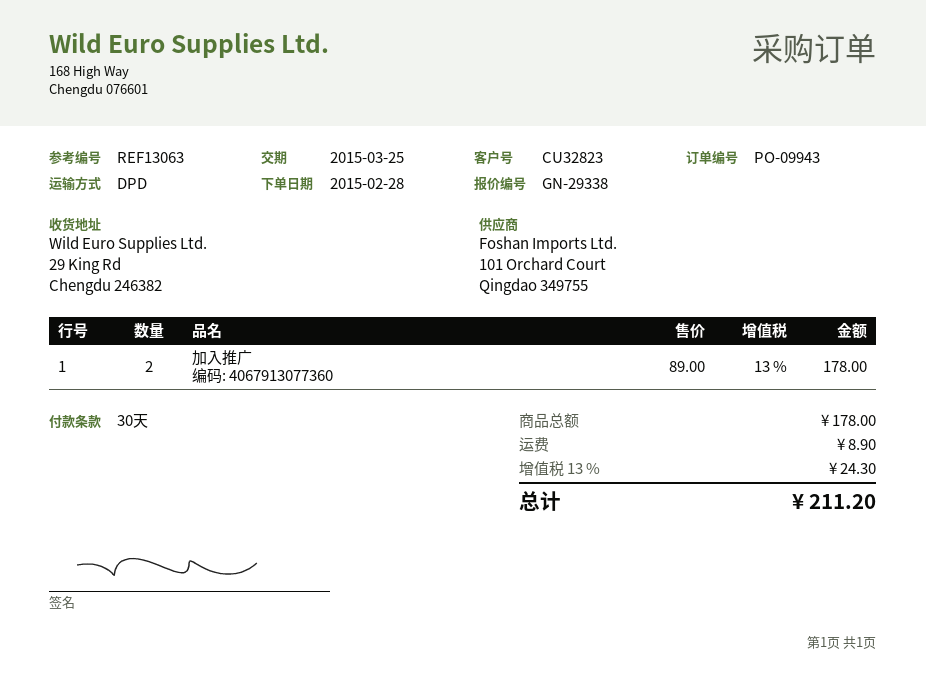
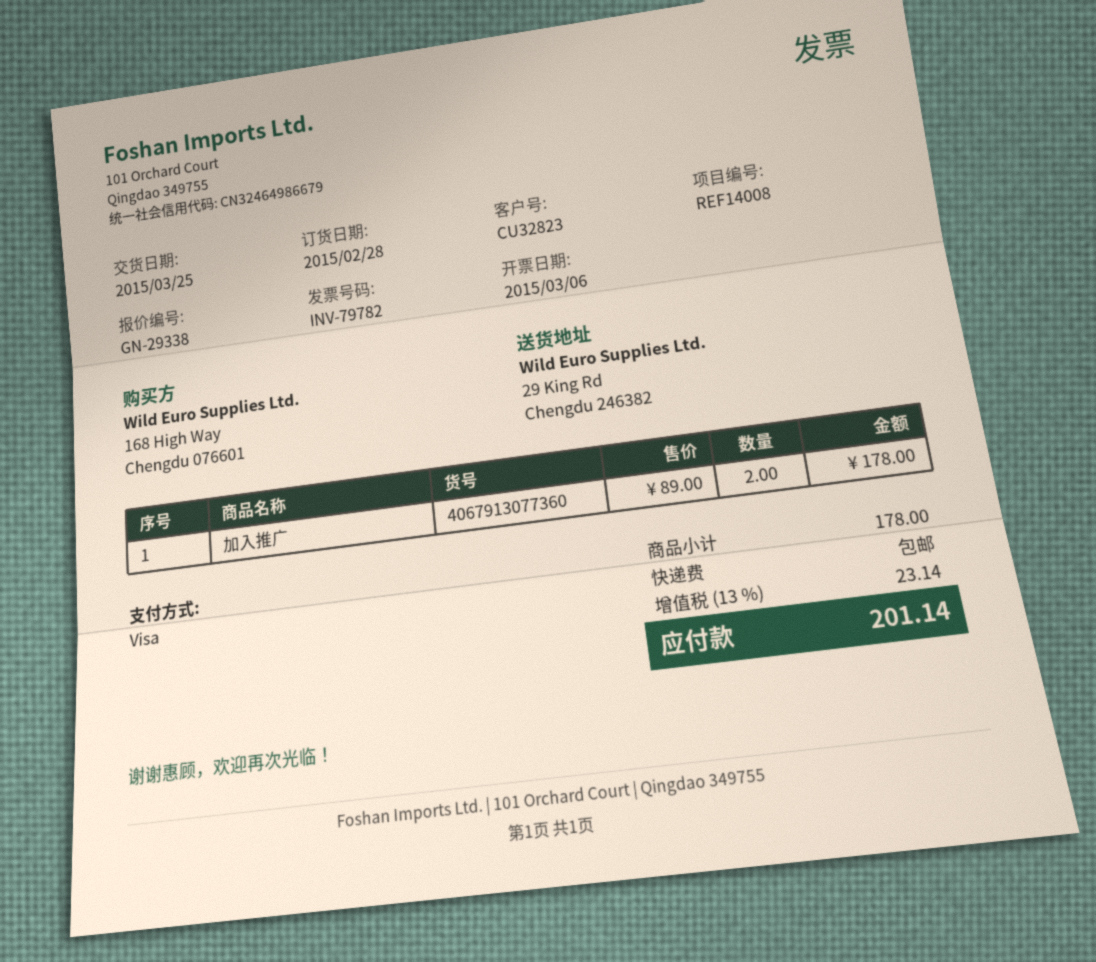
reference: REF13063 -> REF14008
shipping: 8.90 -> 0.00
tax: 13% = 24.30 -> 13% = 23.14
total: 211.20 -> 201.14

